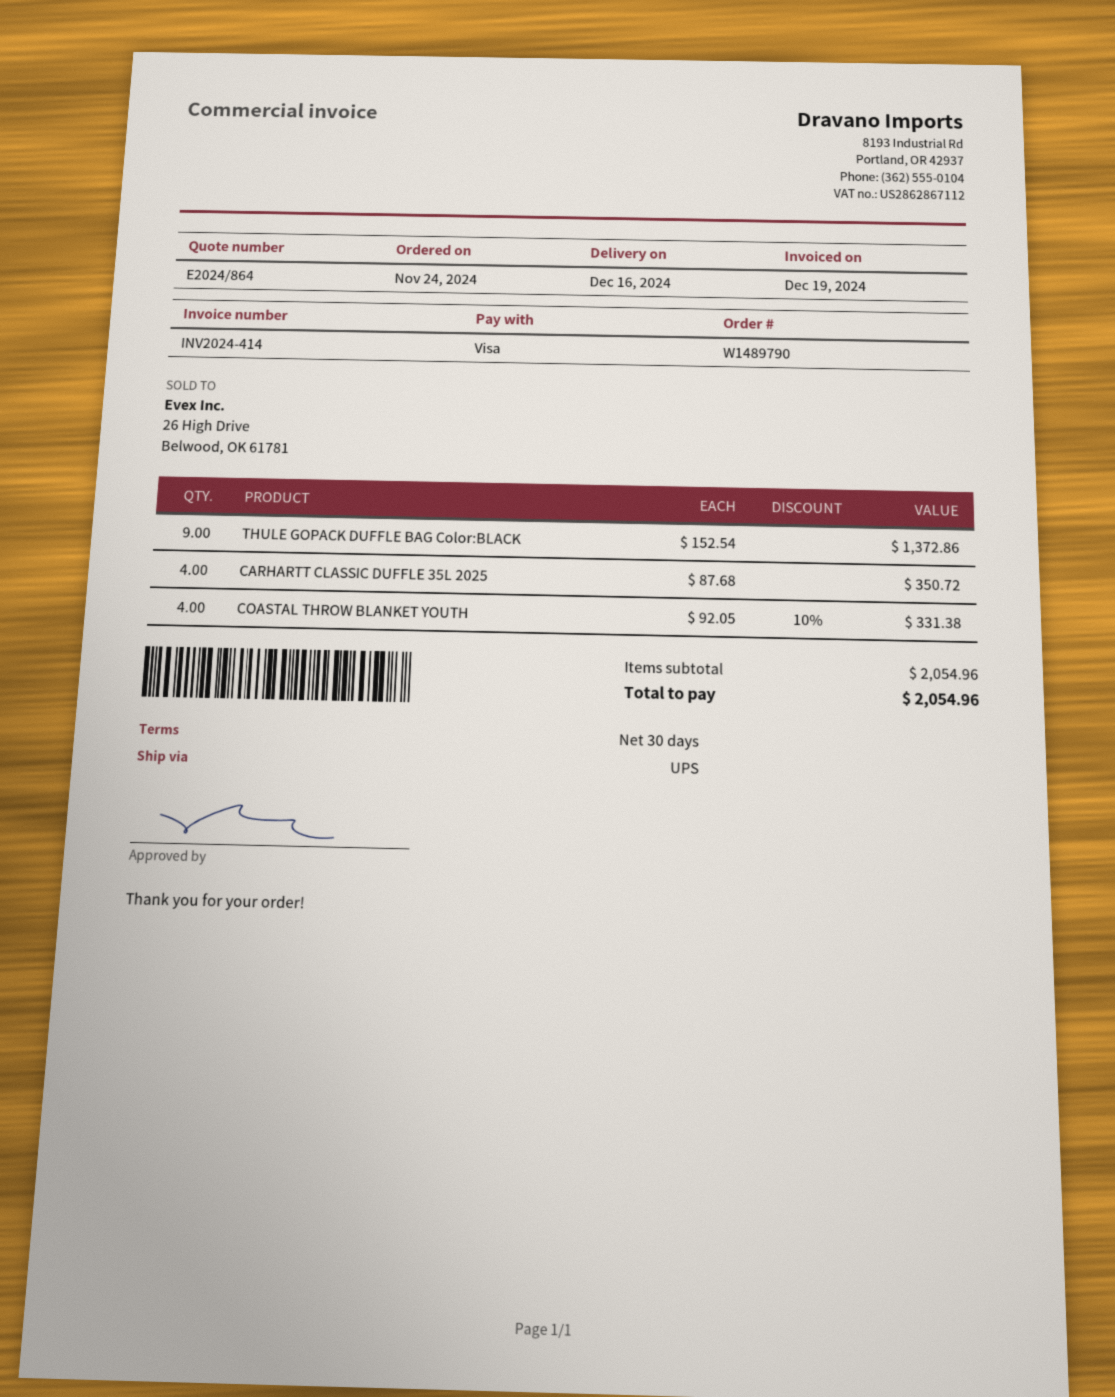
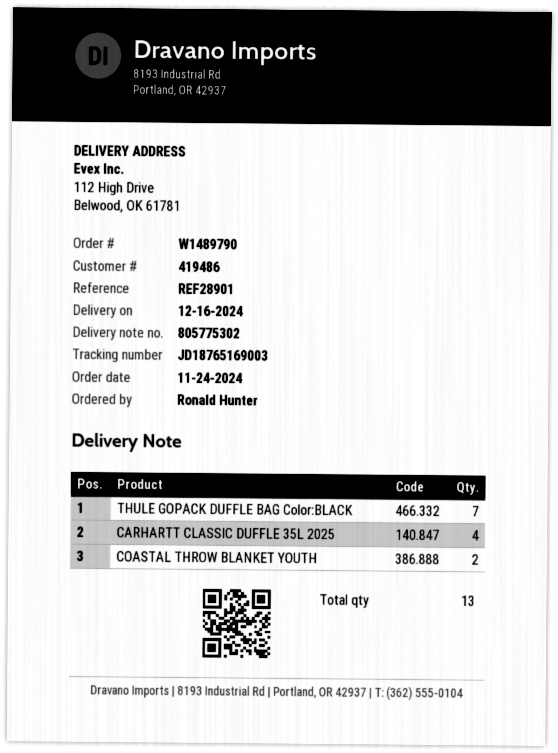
THULE GOPACK DUFFLE BAG Color:BLACK: 9 -> 7
COASTAL THROW BLANKET YOUTH: 4 -> 2

